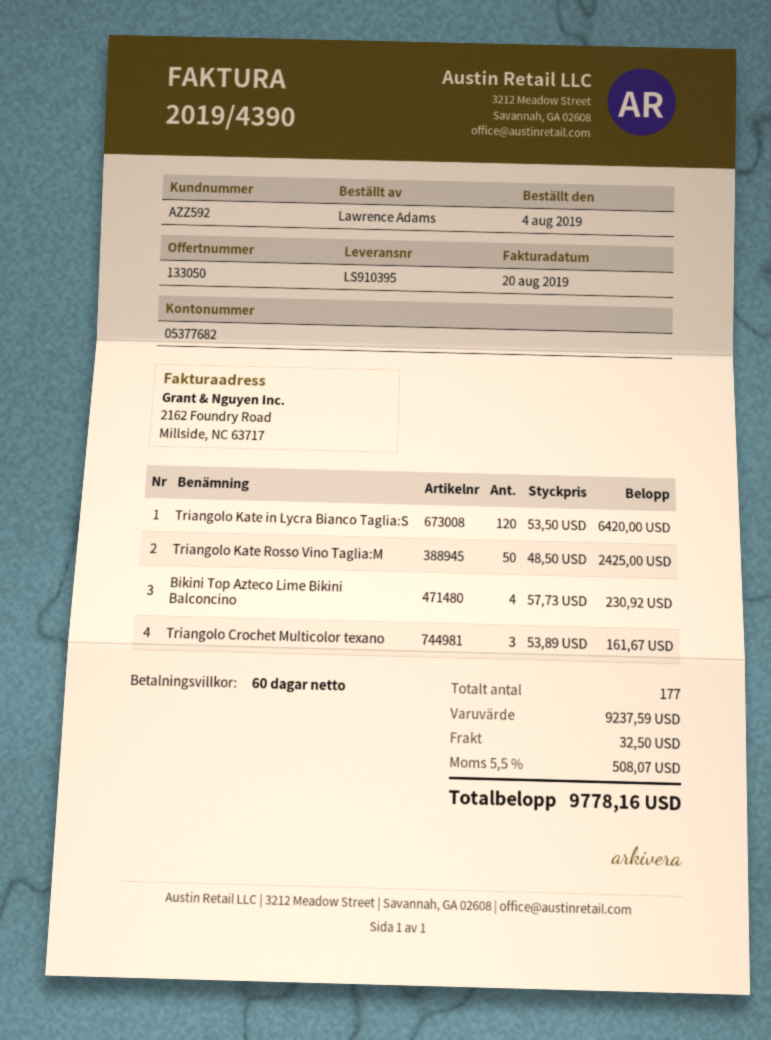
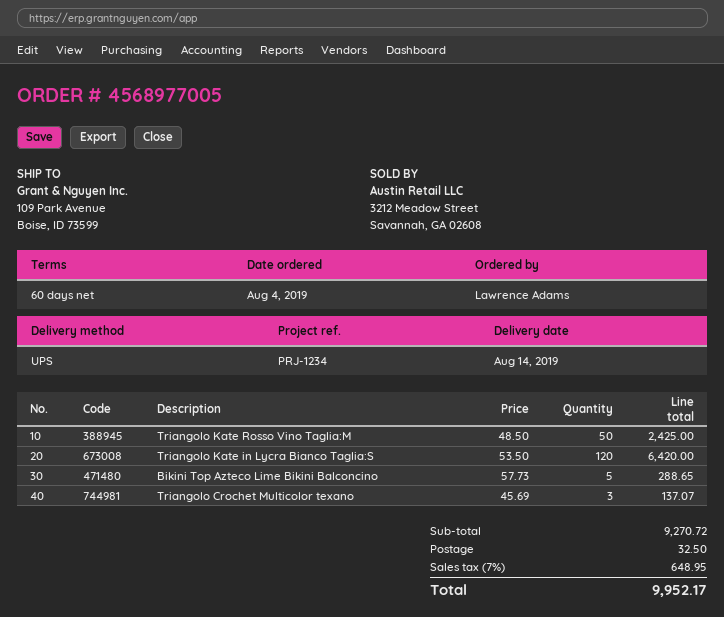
Bikini Top Azteco Lime Bikini Balconcino: 4 x 57.73 = 230.92 -> 5 x 57.73 = 288.65
Triangolo Crochet Multicolor texano: 3 x 53.89 = 161.67 -> 3 x 45.69 = 137.07
subtotal: 9237.59 -> 9270.72
tax: 5.5% = 508.07 -> 7% = 648.95
total: 9778.16 -> 9952.17

